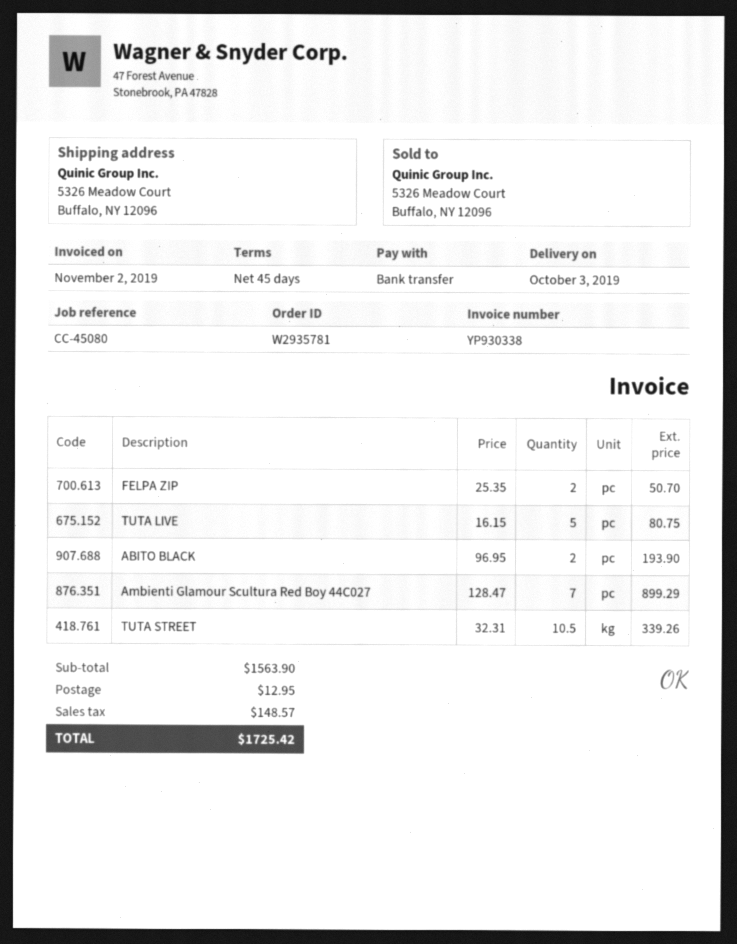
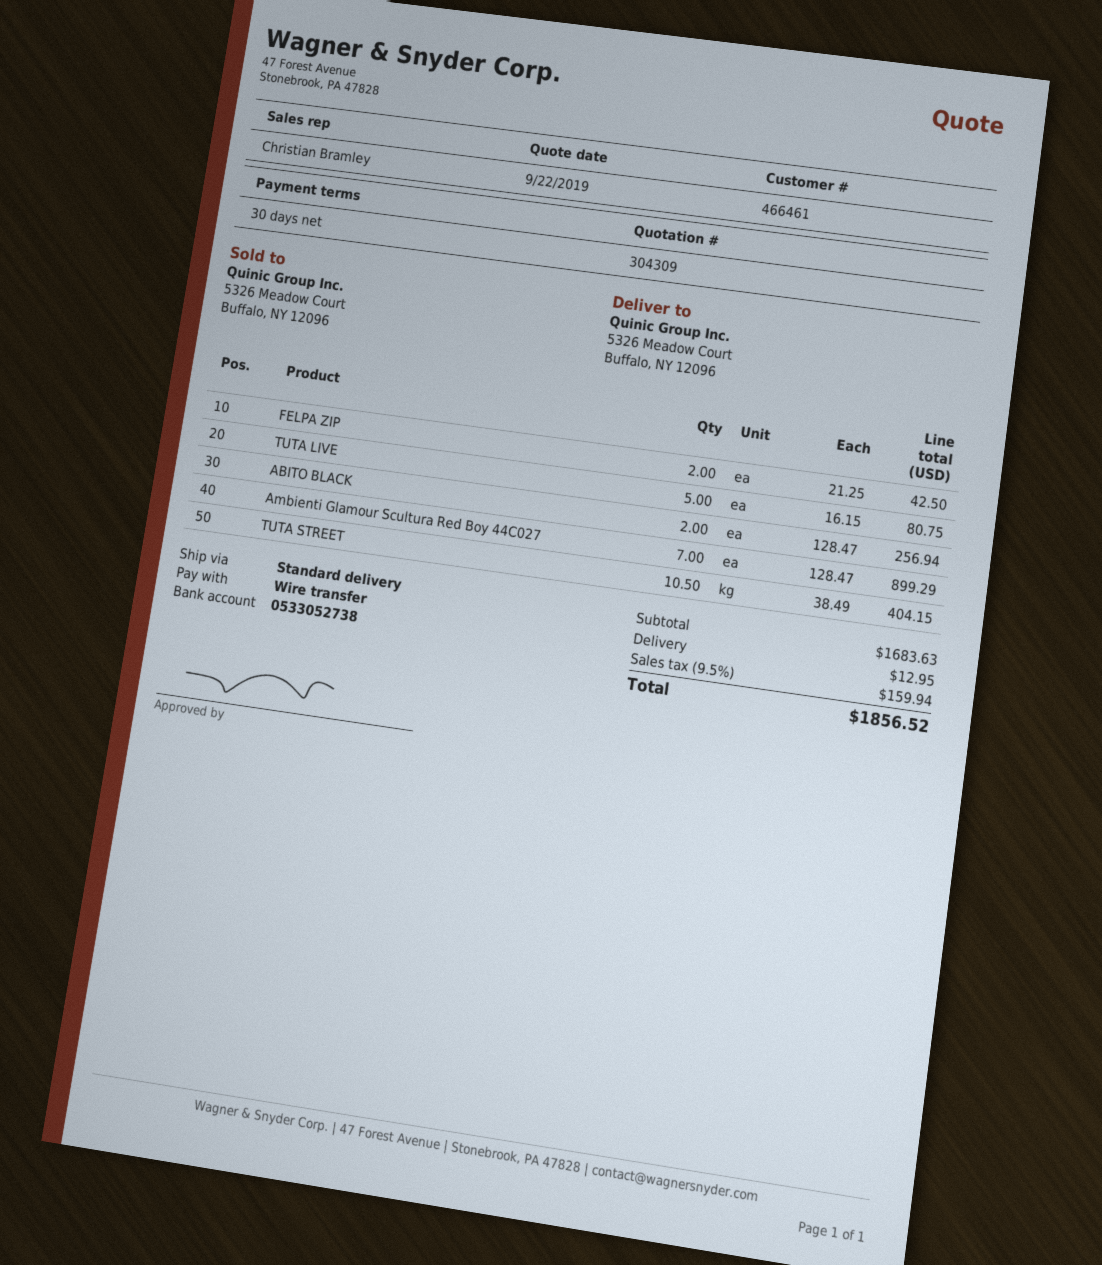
payment terms: 45 days -> 30 days
FELPA ZIP: 2 x 25.35 = 50.70 -> 2 x 21.25 = 42.50
ABITO BLACK: 2 x 96.95 = 193.90 -> 2 x 128.47 = 256.94
TUTA STREET: 10.5 x 32.31 = 339.26 -> 10.5 x 38.49 = 404.15
subtotal: 1563.90 -> 1683.63
tax: 148.57 -> 159.94
total: 1725.42 -> 1856.52

